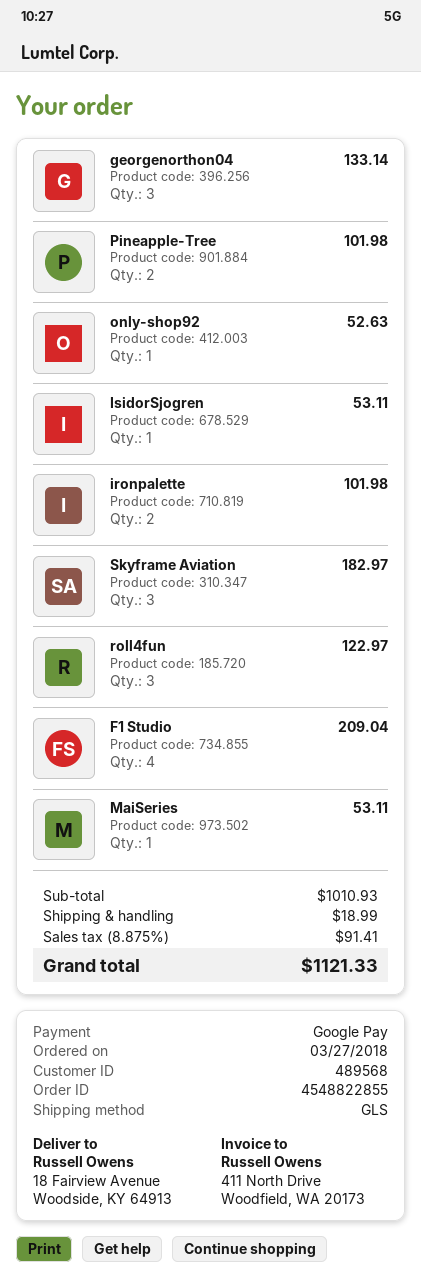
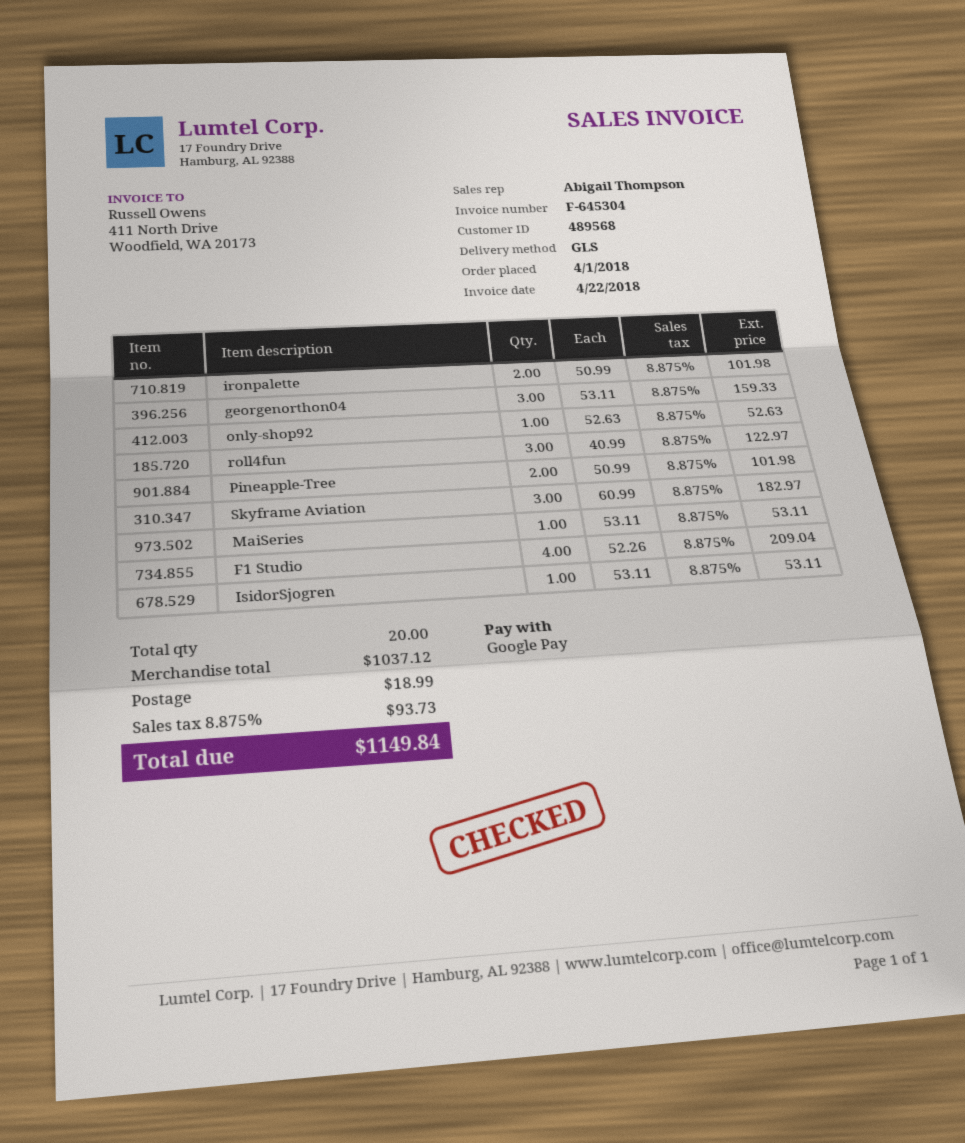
order date: 2018-03-27 -> 2018-04-01
georgenorthon04: 3 for 133.14 -> 3 for 159.33
subtotal: 1010.93 -> 1037.12
tax: 8.875% = 91.41 -> 8.875% = 93.73
total: 1121.33 -> 1149.84

